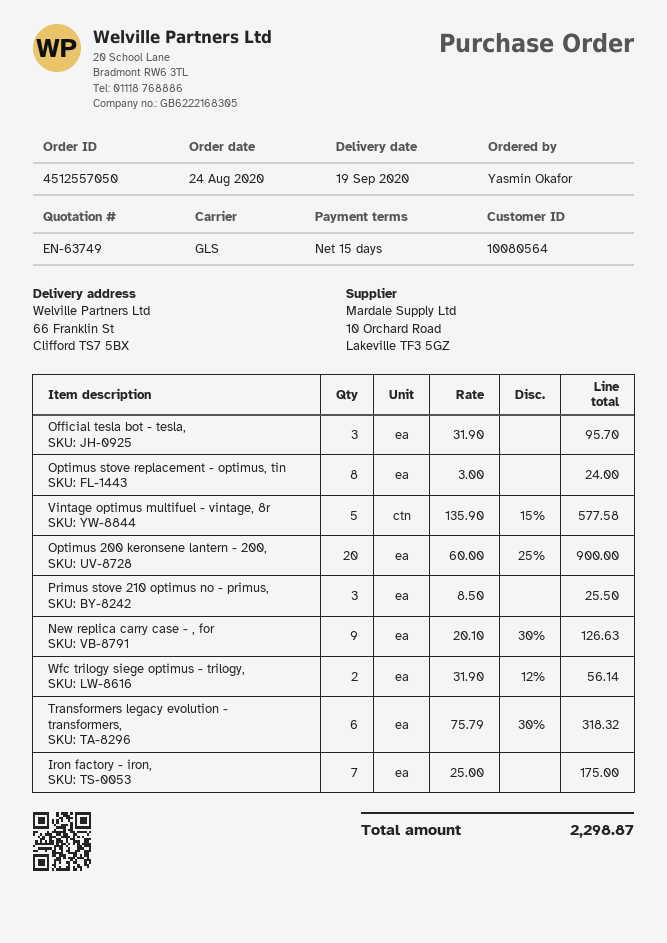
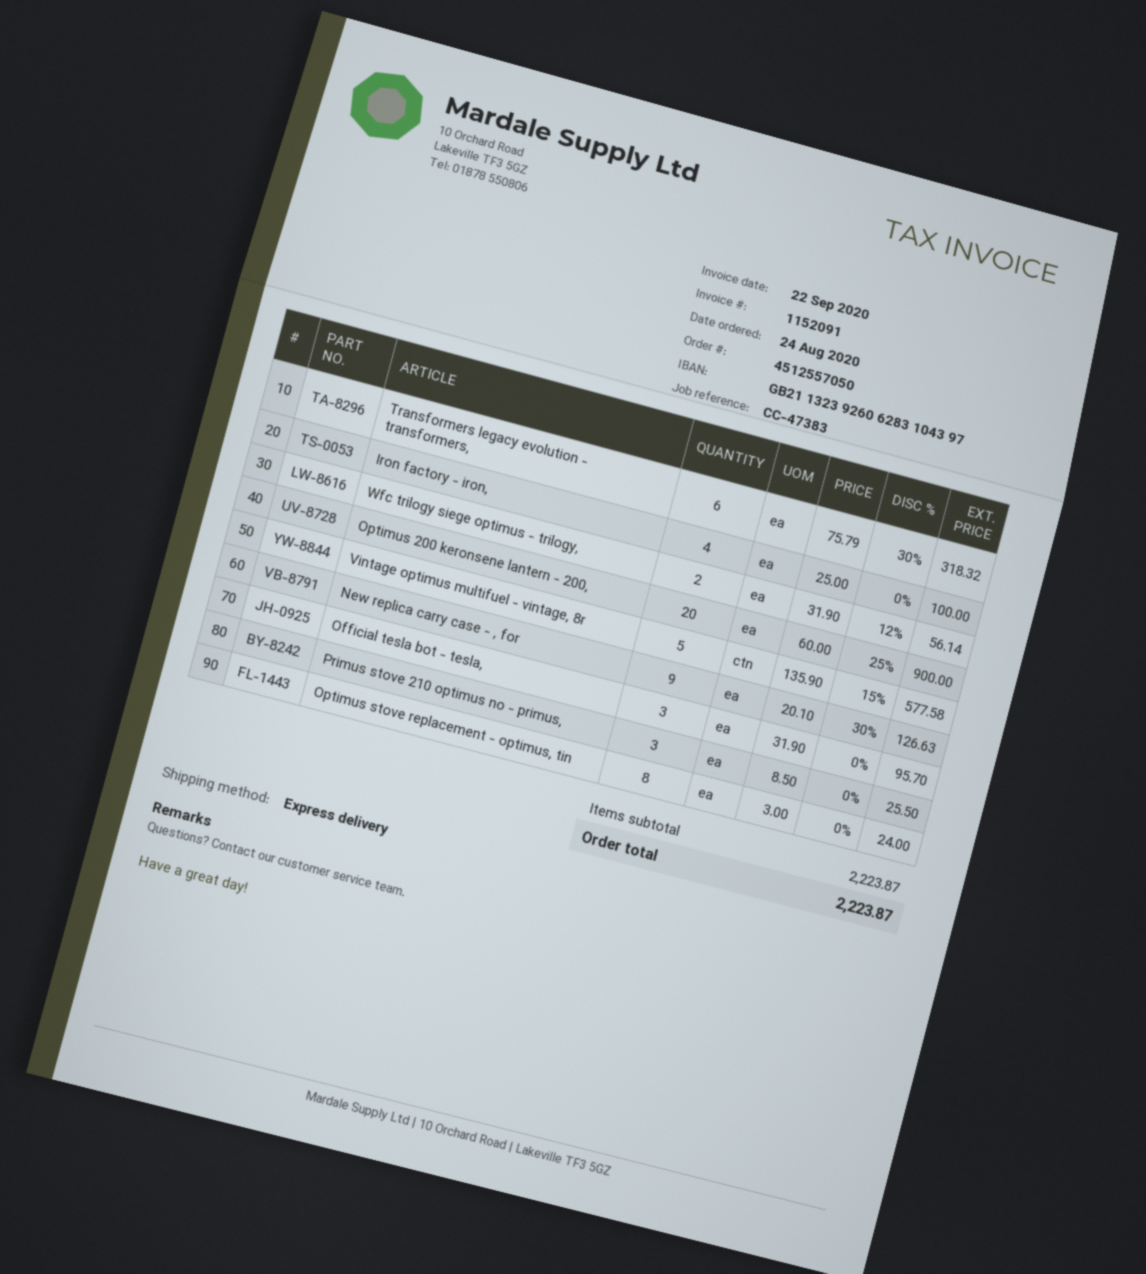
shipping method: GLS -> express
Iron factory - iron,: 7 x 25.00 = 175.00 -> 4 x 25.00 = 100.00
total: 2298.87 -> 2223.87

